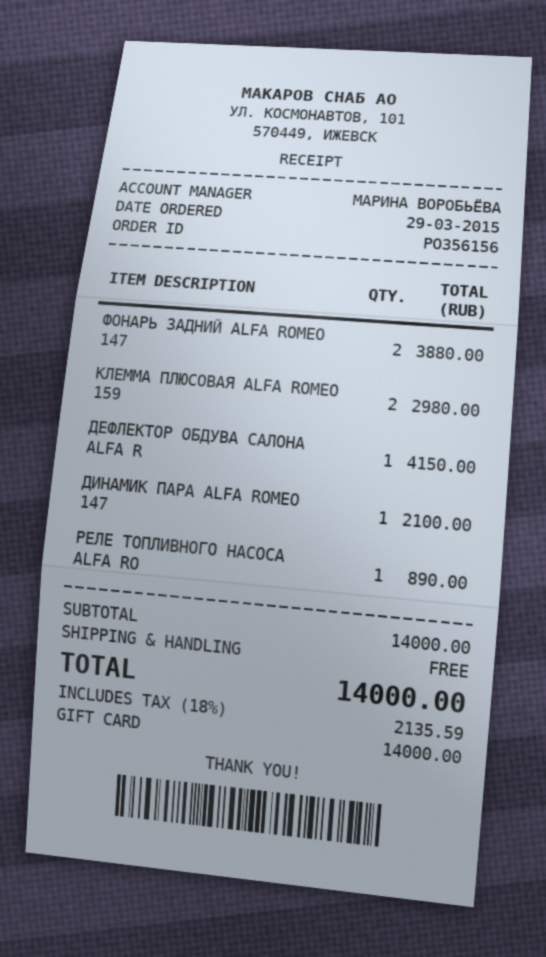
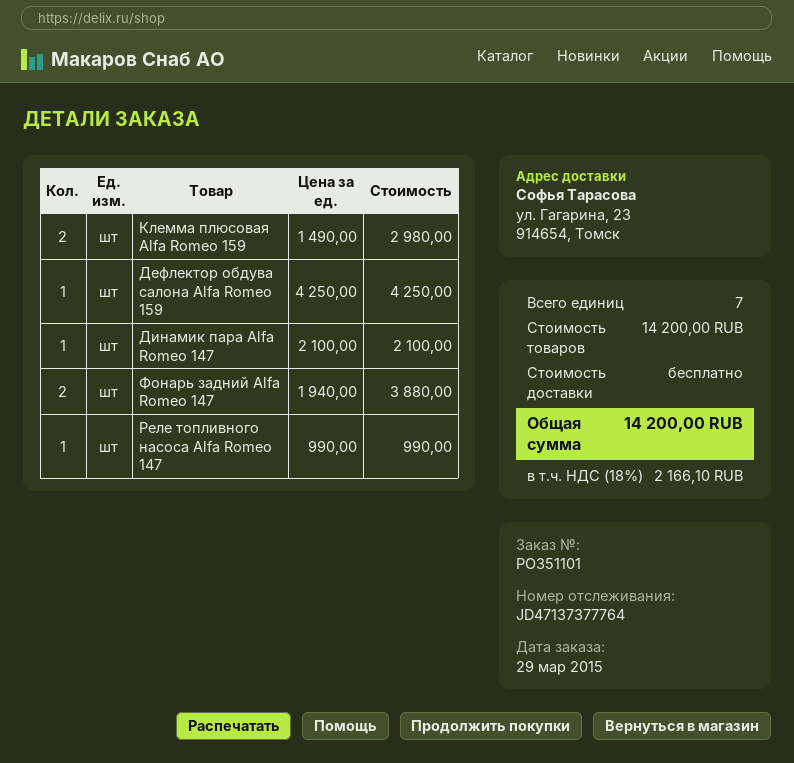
order number: PO356156 -> PO351101
ДЕФЛЕКТОР ОБДУВА САЛОНА ALFA R: 1 for 4150.00 -> 1 for 4250.00
РЕЛЕ ТОПЛИВНОГО НАСОСА ALFA RO: 1 for 890.00 -> 1 for 990.00
subtotal: 14000.00 -> 14200.00
tax: 18% = 2135.59 -> 18% = 2166.10
total: 14000.00 -> 14200.00

